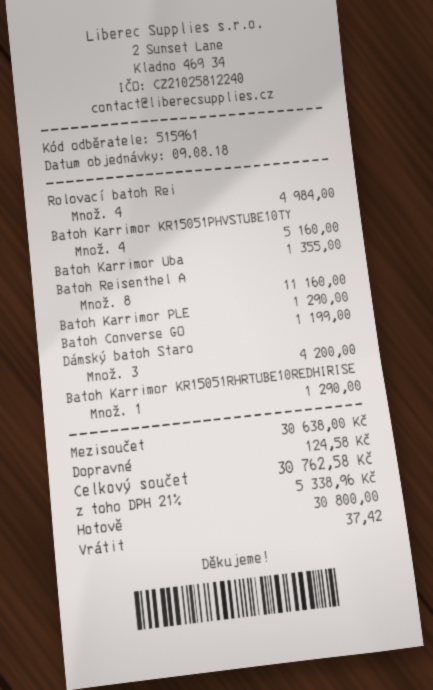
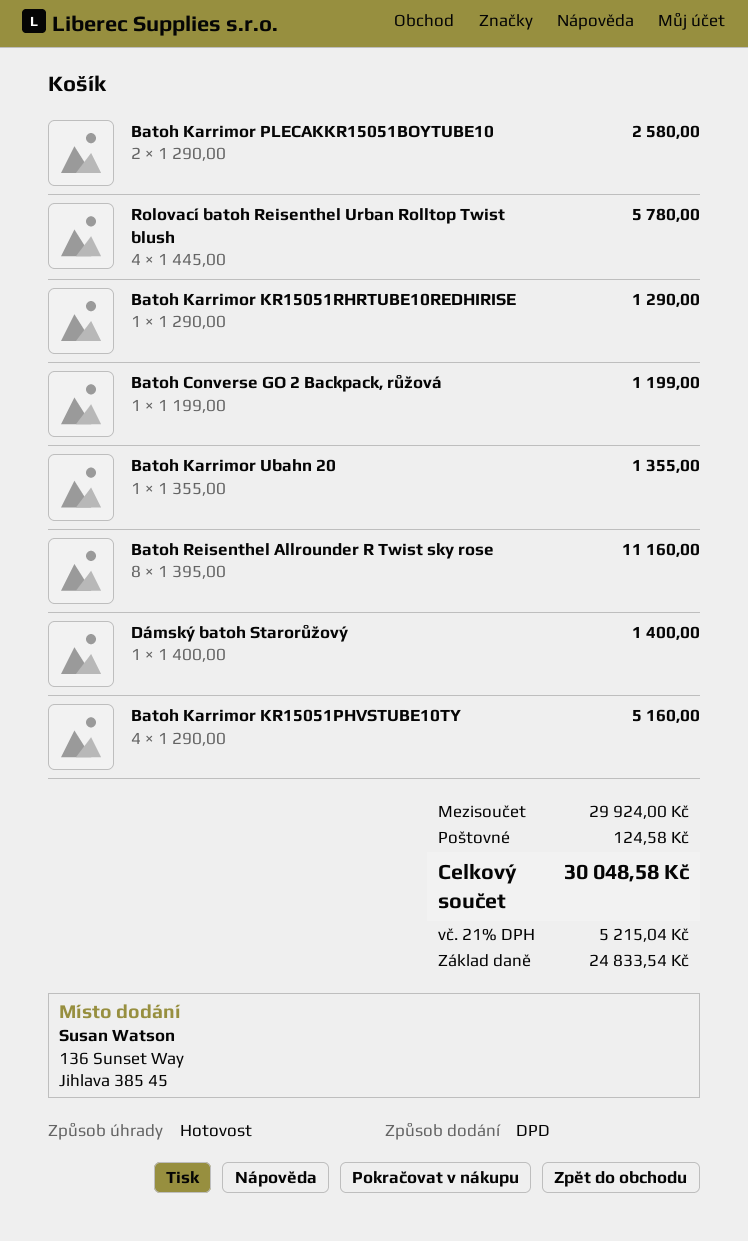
Rolovací batoh Rei: 4 for 4984.00 -> 4 for 5780.00
Batoh Karrimor PLE: 1 for 1290.00 -> 2 for 2580.00
Dámský batoh Staro: 3 for 4200.00 -> 1 for 1400.00
subtotal: 30638.00 -> 29924.00
tax: 21% = 5338.96 -> 21% = 5215.04
total: 30762.58 -> 30048.58

